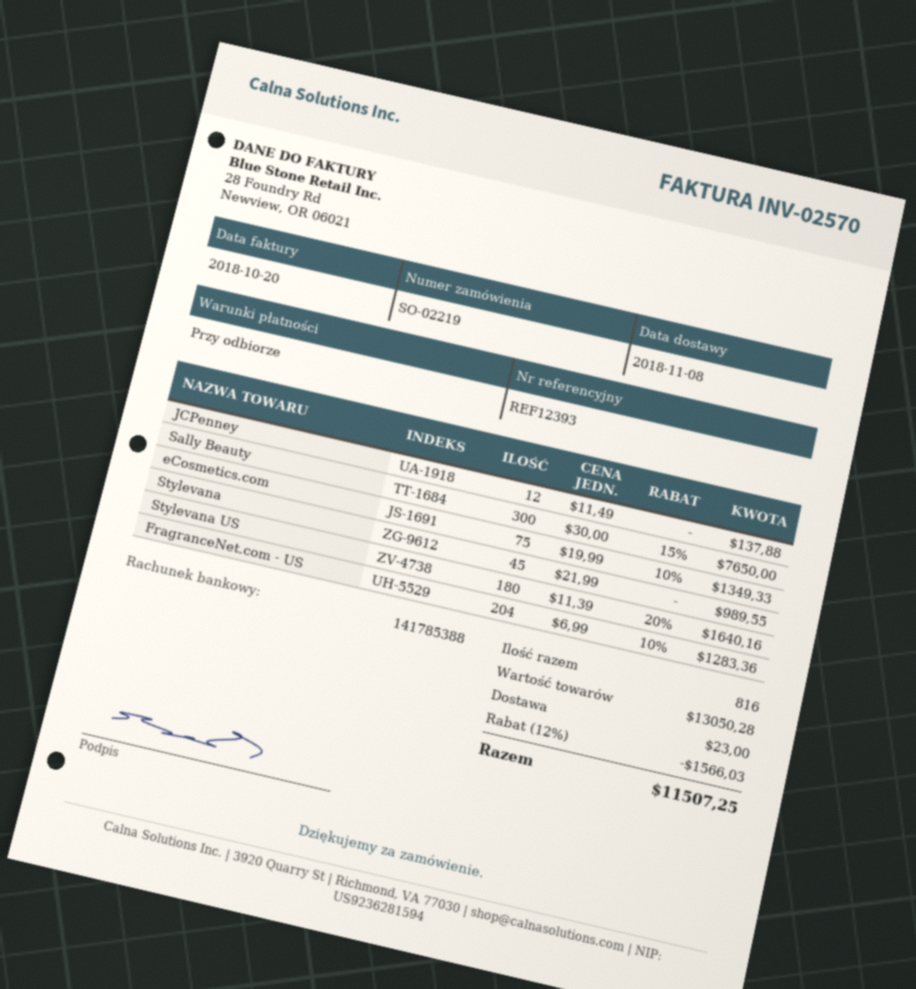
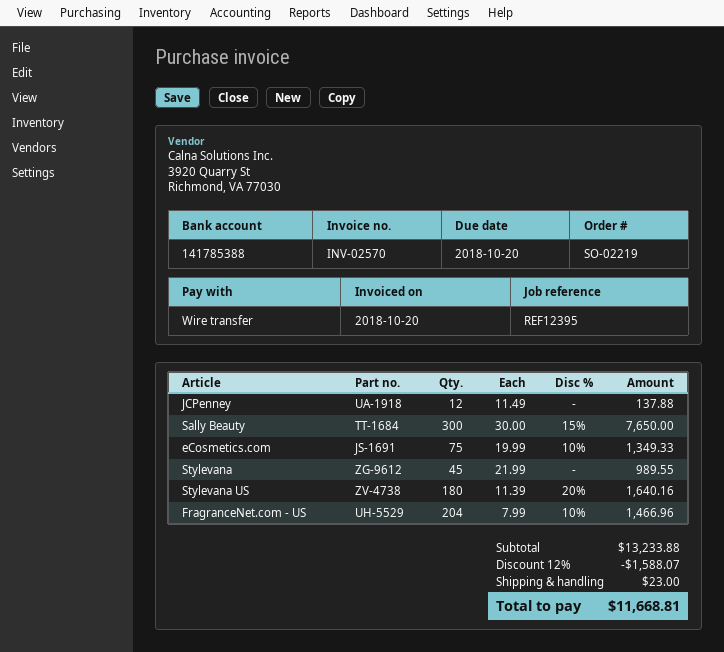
reference: REF12393 -> REF12395
FragranceNet.com - US: 204 x 6.99 - 10% = 1283.36 -> 204 x 7.99 - 10% = 1466.96
subtotal: 13050.28 -> 13233.88
discount: 12% = 1566.03 -> 12% = 1588.07
total: 11507.25 -> 11668.81

